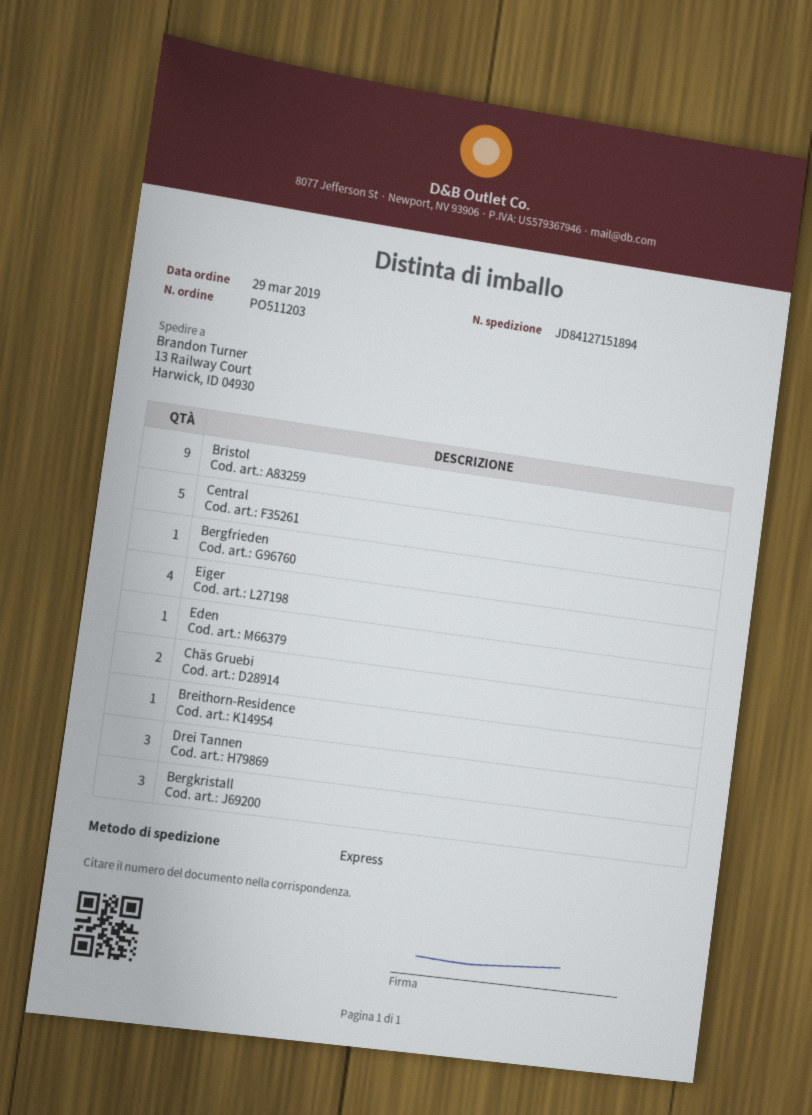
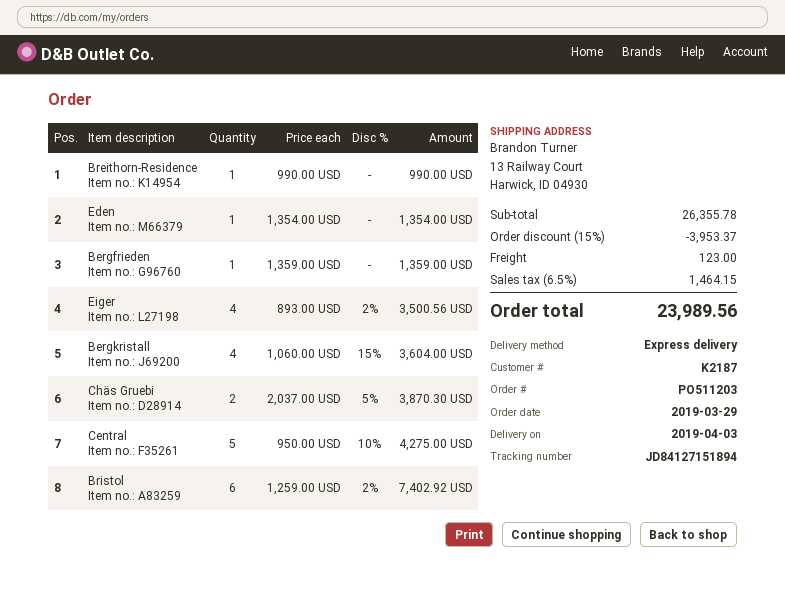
Bristol: 9 -> 6
Drei Tannen: 3 -> none
Bergkristall: 3 -> 4

